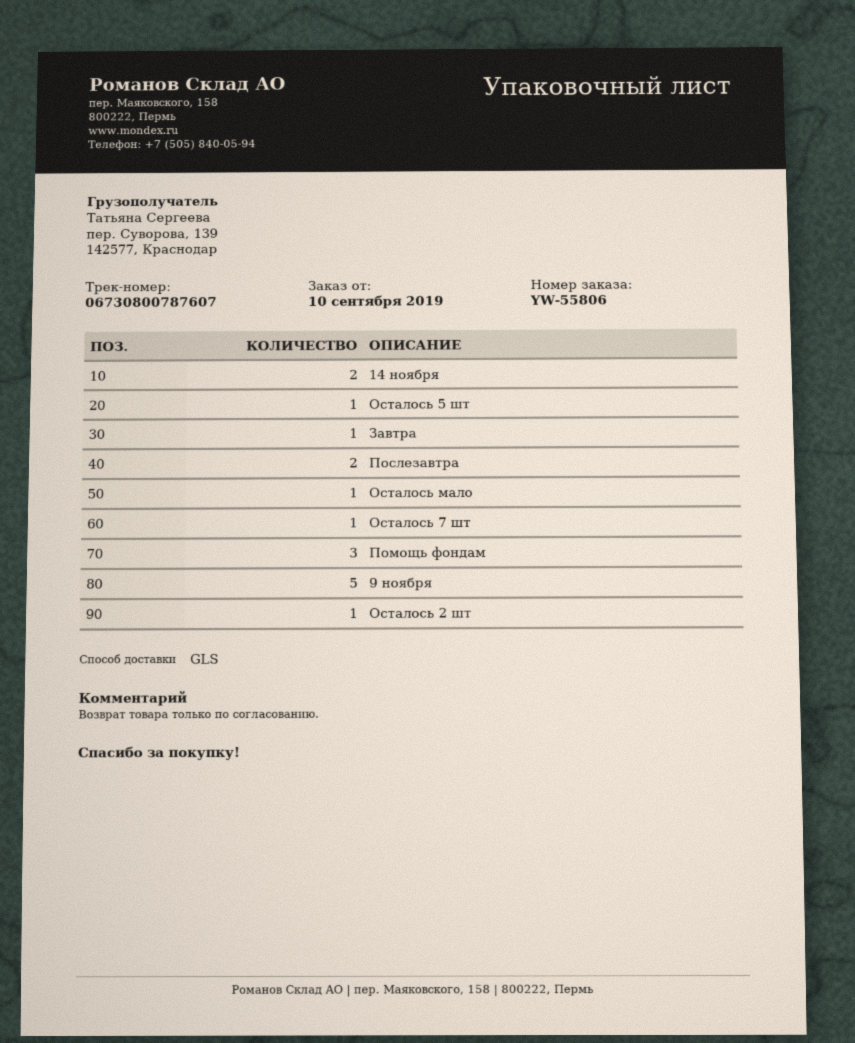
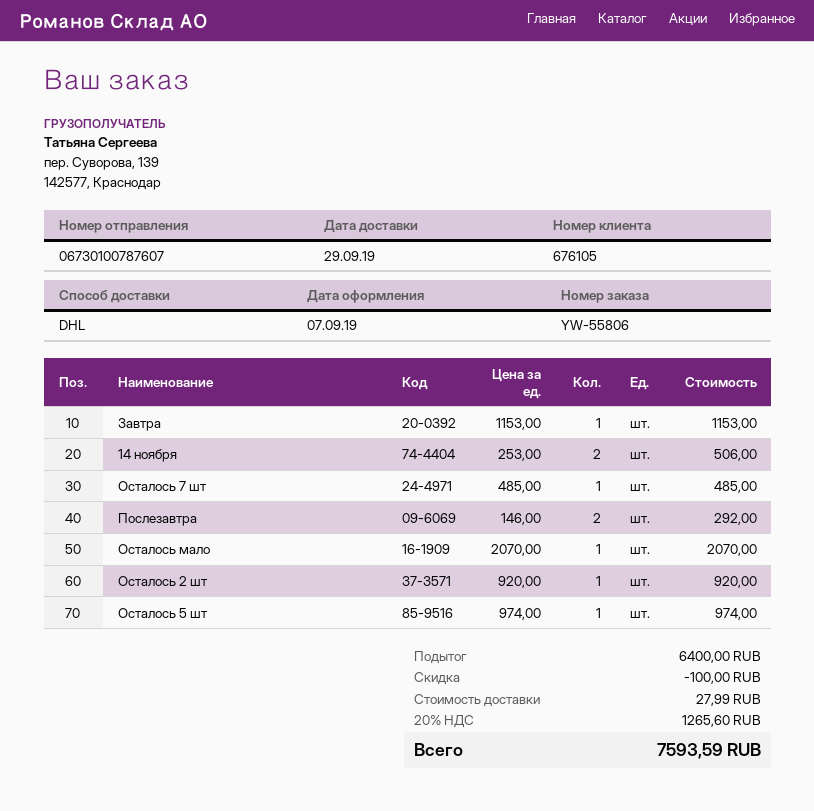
order date: 2019-09-10 -> 2019-09-07
shipping method: GLS -> DHL
tracking number: 06730800787607 -> 06730100787607
Помощь фондам: 3 -> none
9 ноября: 5 -> none

